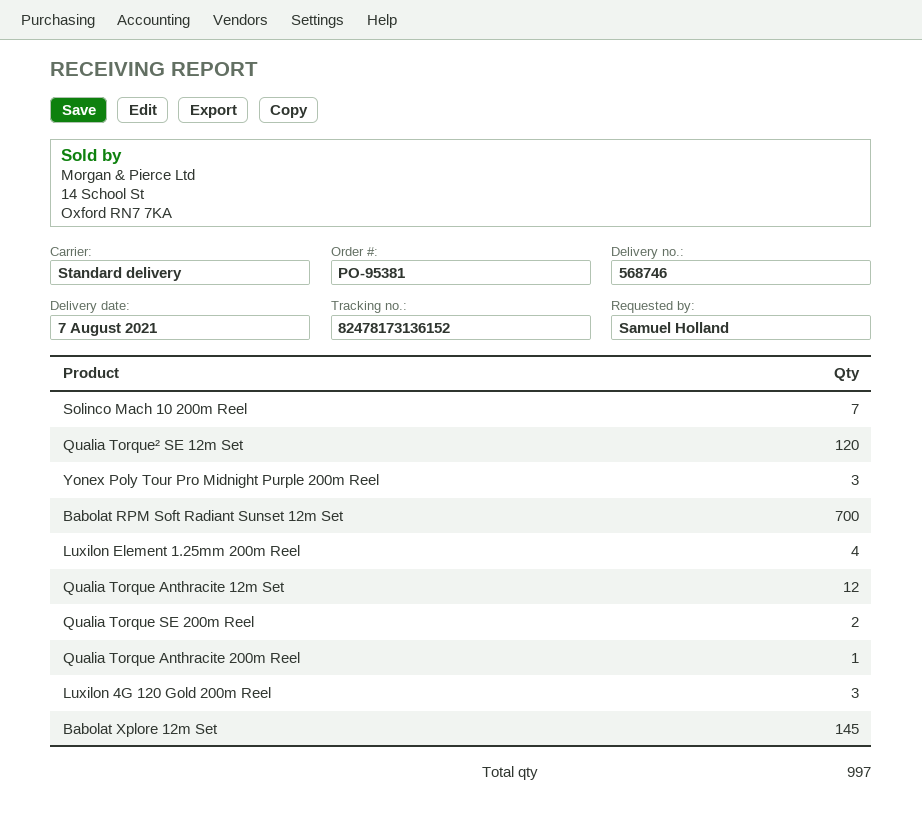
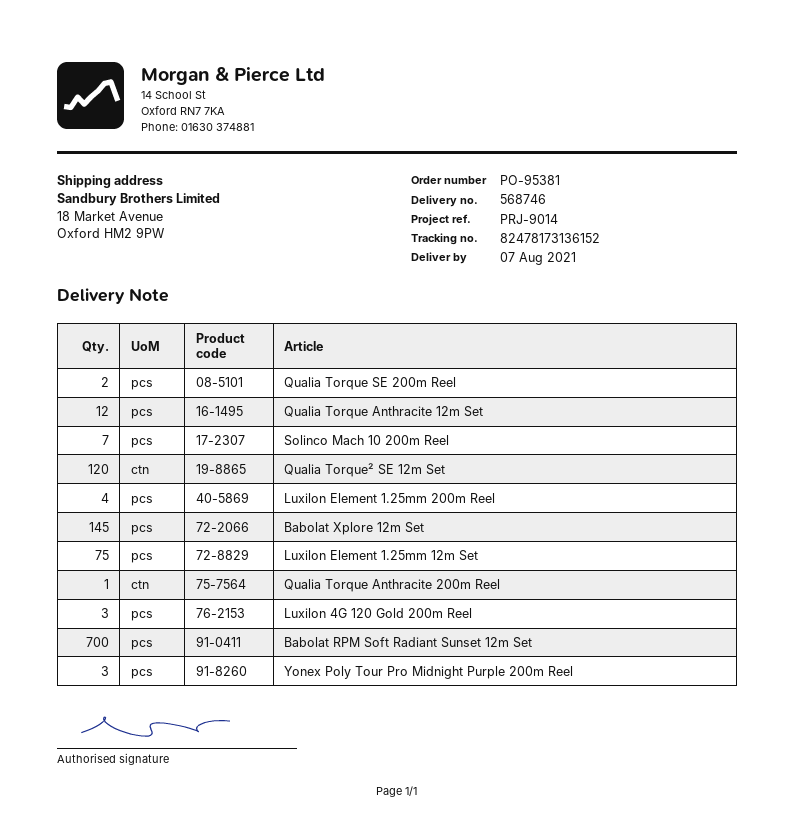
Luxilon Element 1.25mm 12m Set: none -> 75

